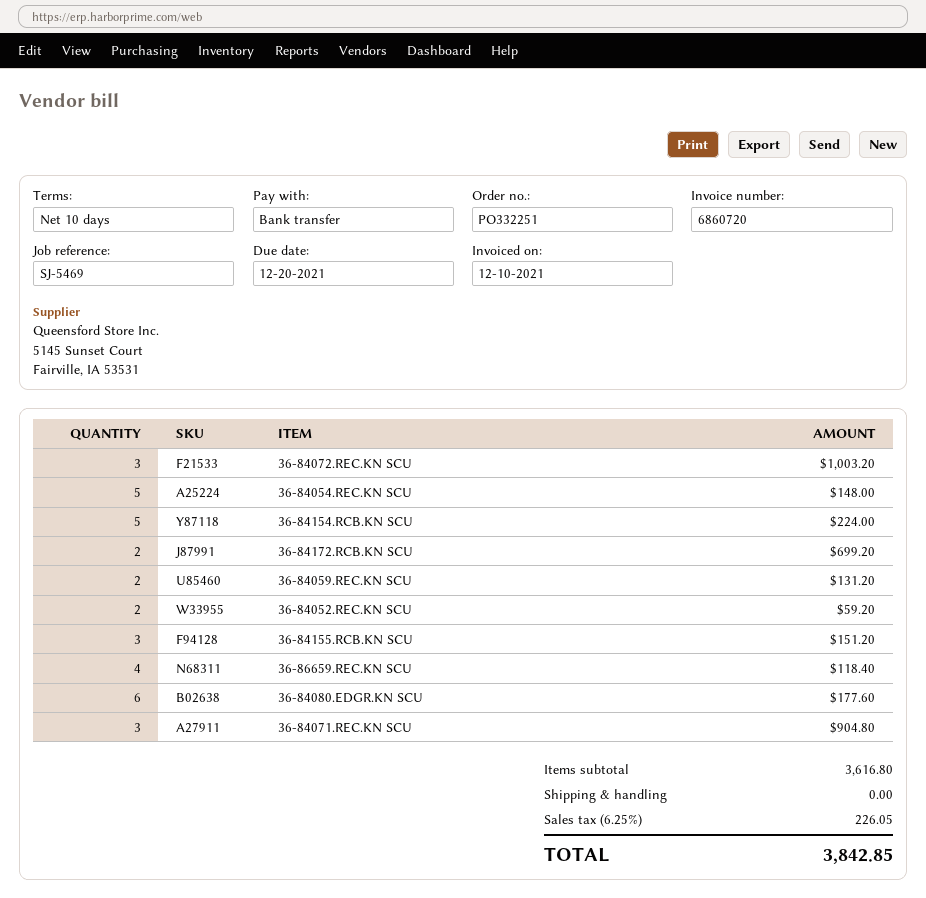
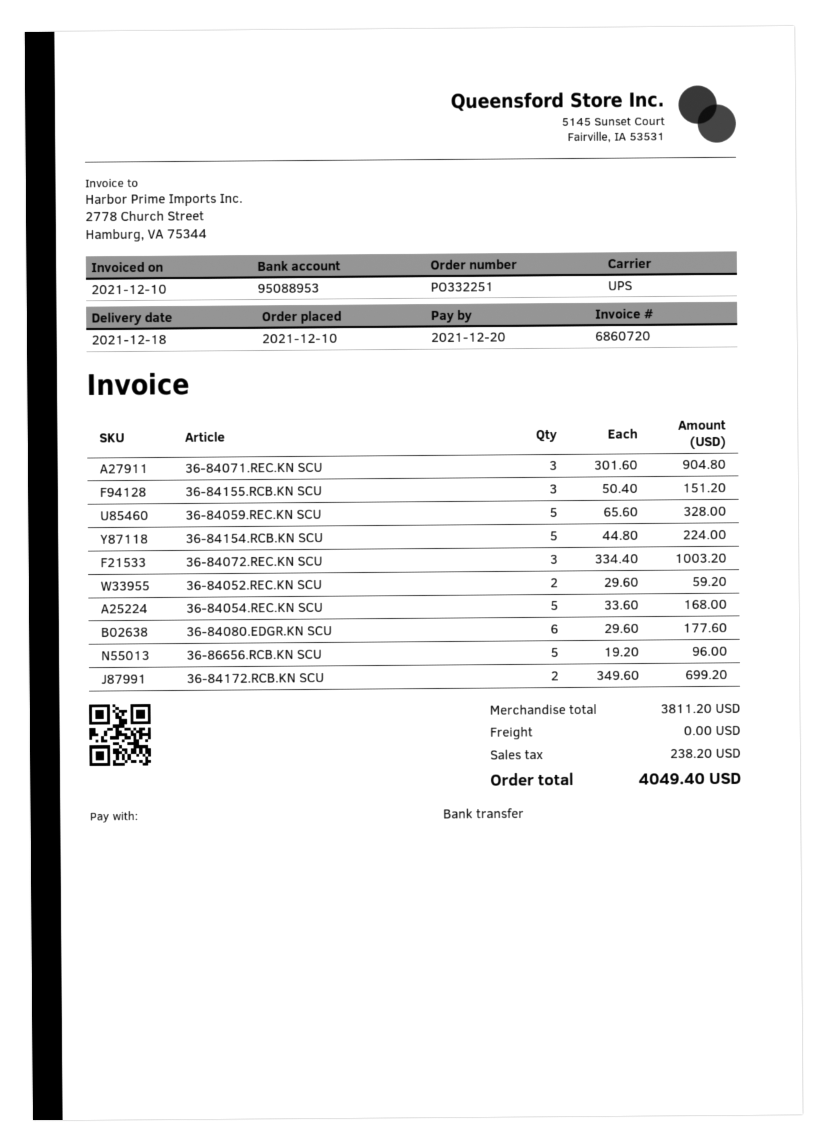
36-84054.REC.KN SCU: 5 for 148.00 -> 5 for 168.00
36-84059.REC.KN SCU: 2 for 131.20 -> 5 for 328.00
36-86659.REC.KN SCU: 4 for 118.40 -> none
36-86656.RCB.KN SCU: none -> 5 for 96.00
subtotal: 3616.80 -> 3811.20
tax: 226.05 -> 238.20
total: 3842.85 -> 4049.40

